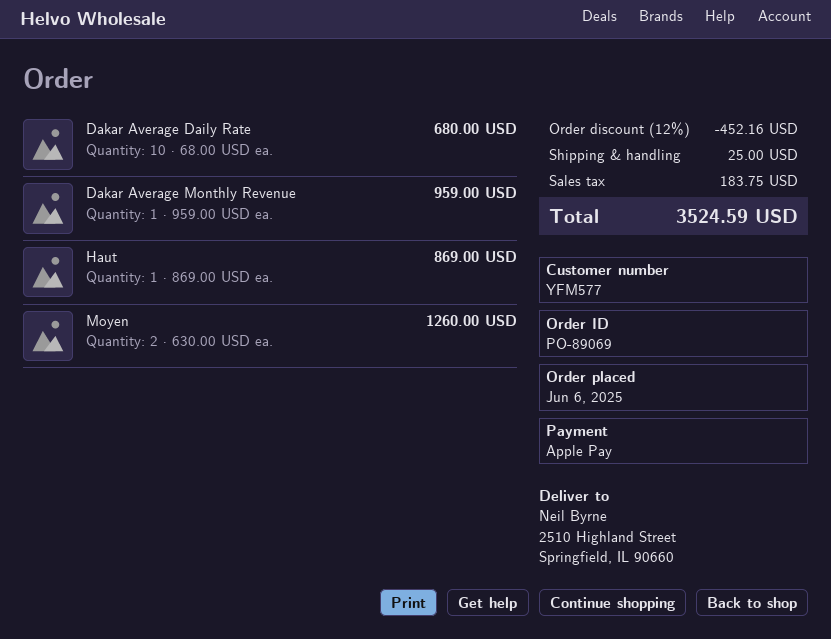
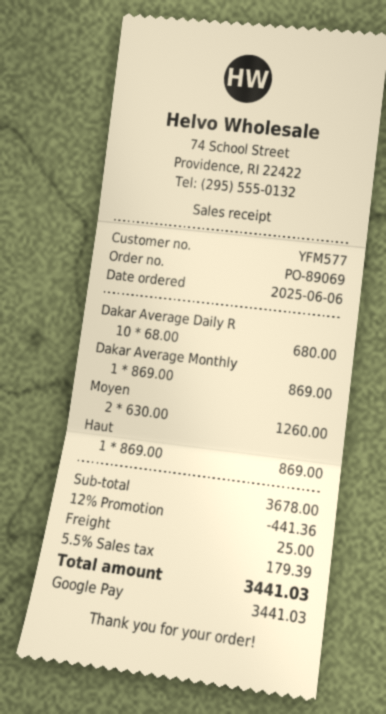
payment method: Apple Pay -> Google Pay
Dakar Average Monthly Revenue: 1 x 959.00 = 959.00 -> 1 x 869.00 = 869.00
discount: 12% = 452.16 -> 12% = 441.36
tax: 183.75 -> 179.39
total: 3524.59 -> 3441.03

